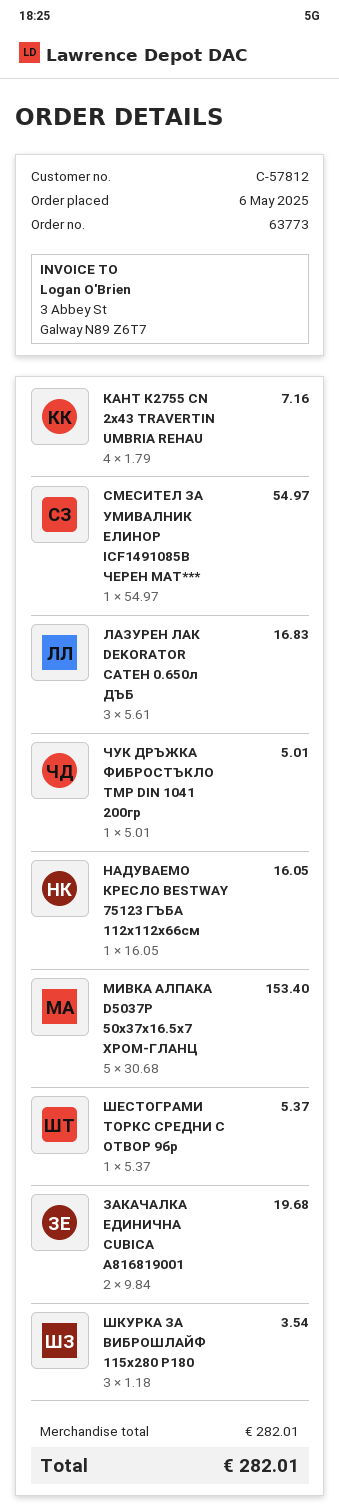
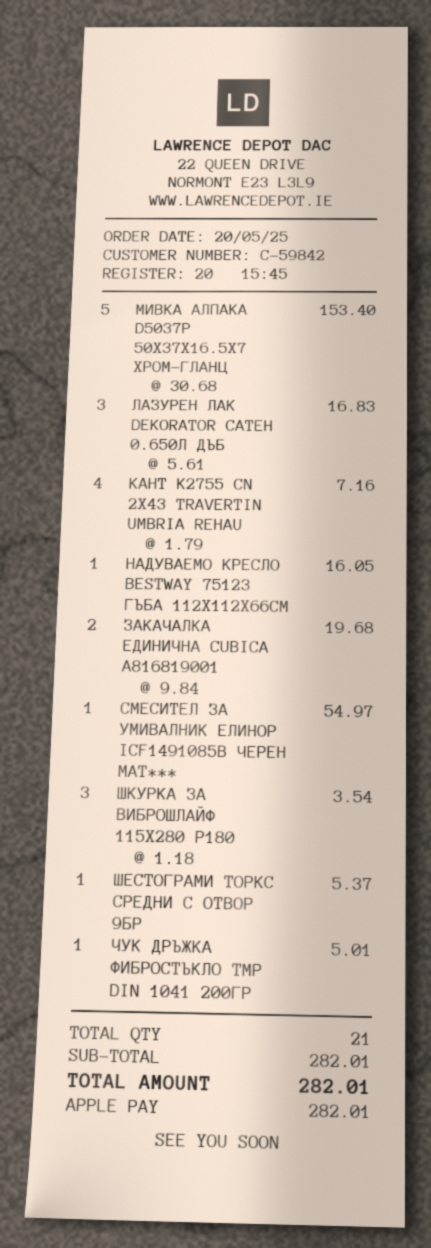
order date: 2025-05-06 -> 2025-05-20
customer number: C-57812 -> C-59842

